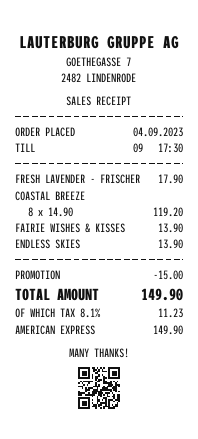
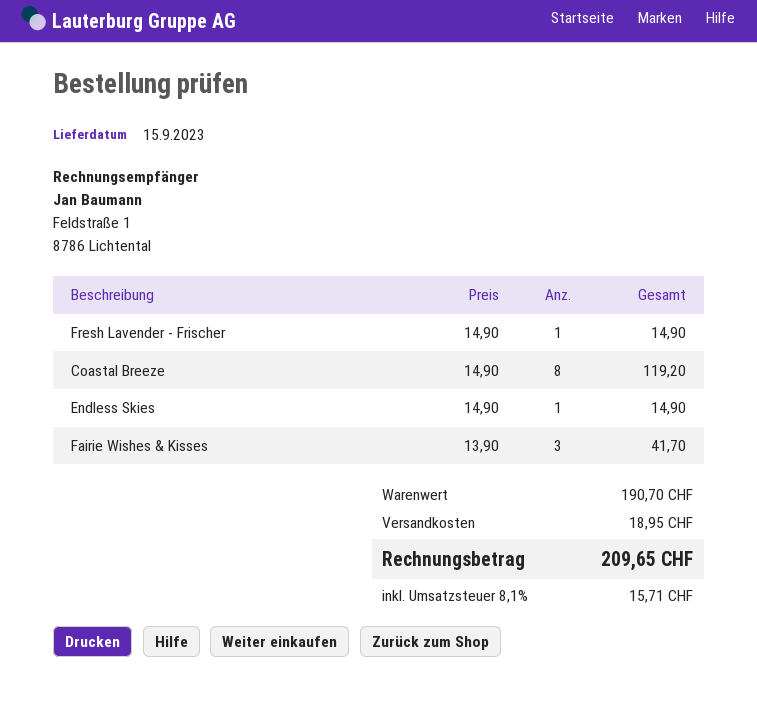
FRESH LAVENDER - FRISCHER: 1 x 17.90 = 17.90 -> 1 x 14.90 = 14.90
FAIRIE WISHES & KISSES: 1 x 13.90 = 13.90 -> 3 x 13.90 = 41.70
ENDLESS SKIES: 1 x 13.90 = 13.90 -> 1 x 14.90 = 14.90
discount: 15.00 -> none
shipping: none -> 18.95
tax: 8.1% = 11.23 -> 8.1% = 15.71
total: 149.90 -> 209.65

